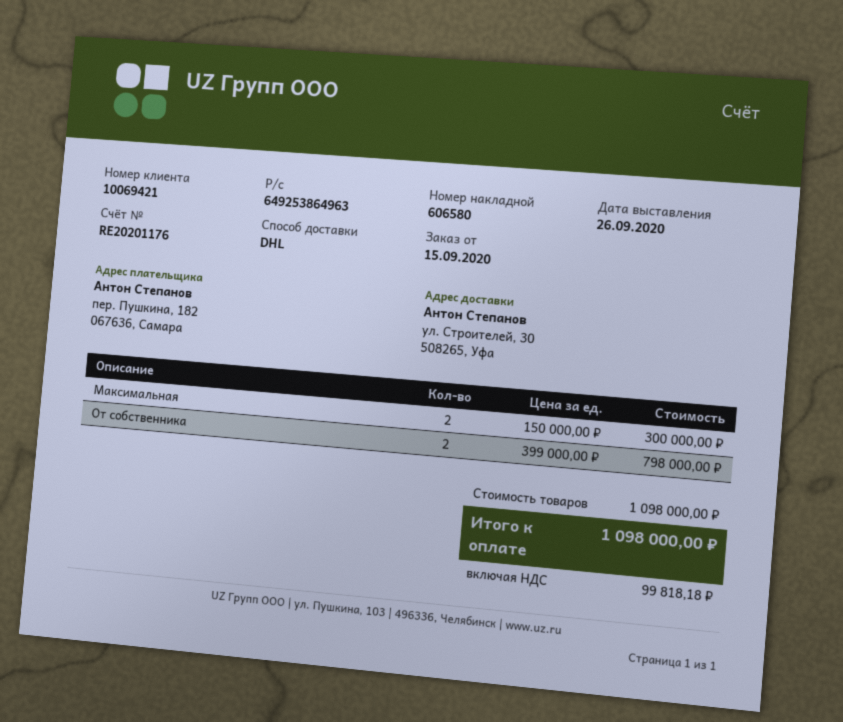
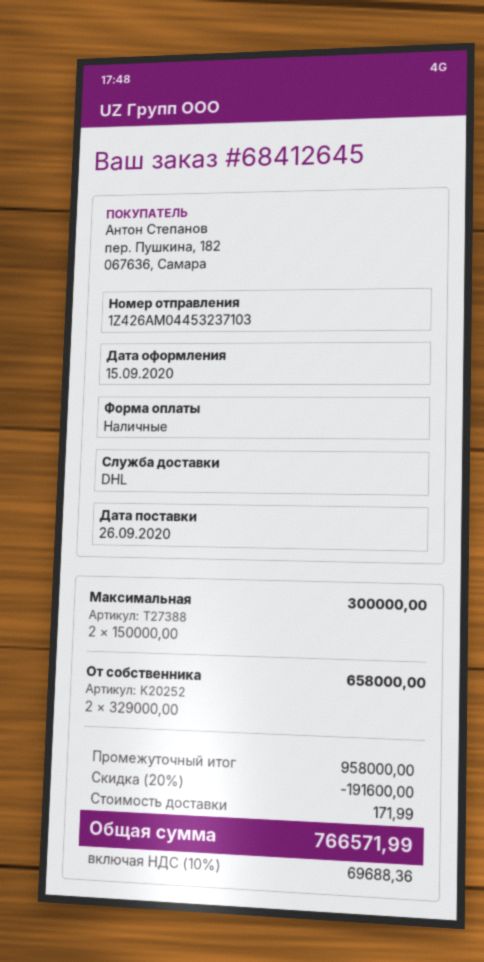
От собственника: 2 x 399000.00 = 798000.00 -> 2 x 329000.00 = 658000.00
subtotal: 1098000.00 -> 958000.00
discount: none -> 20% = 191600.00
shipping: none -> 171.99
tax: 99818.18 -> 69688.36
total: 1098000.00 -> 766571.99

